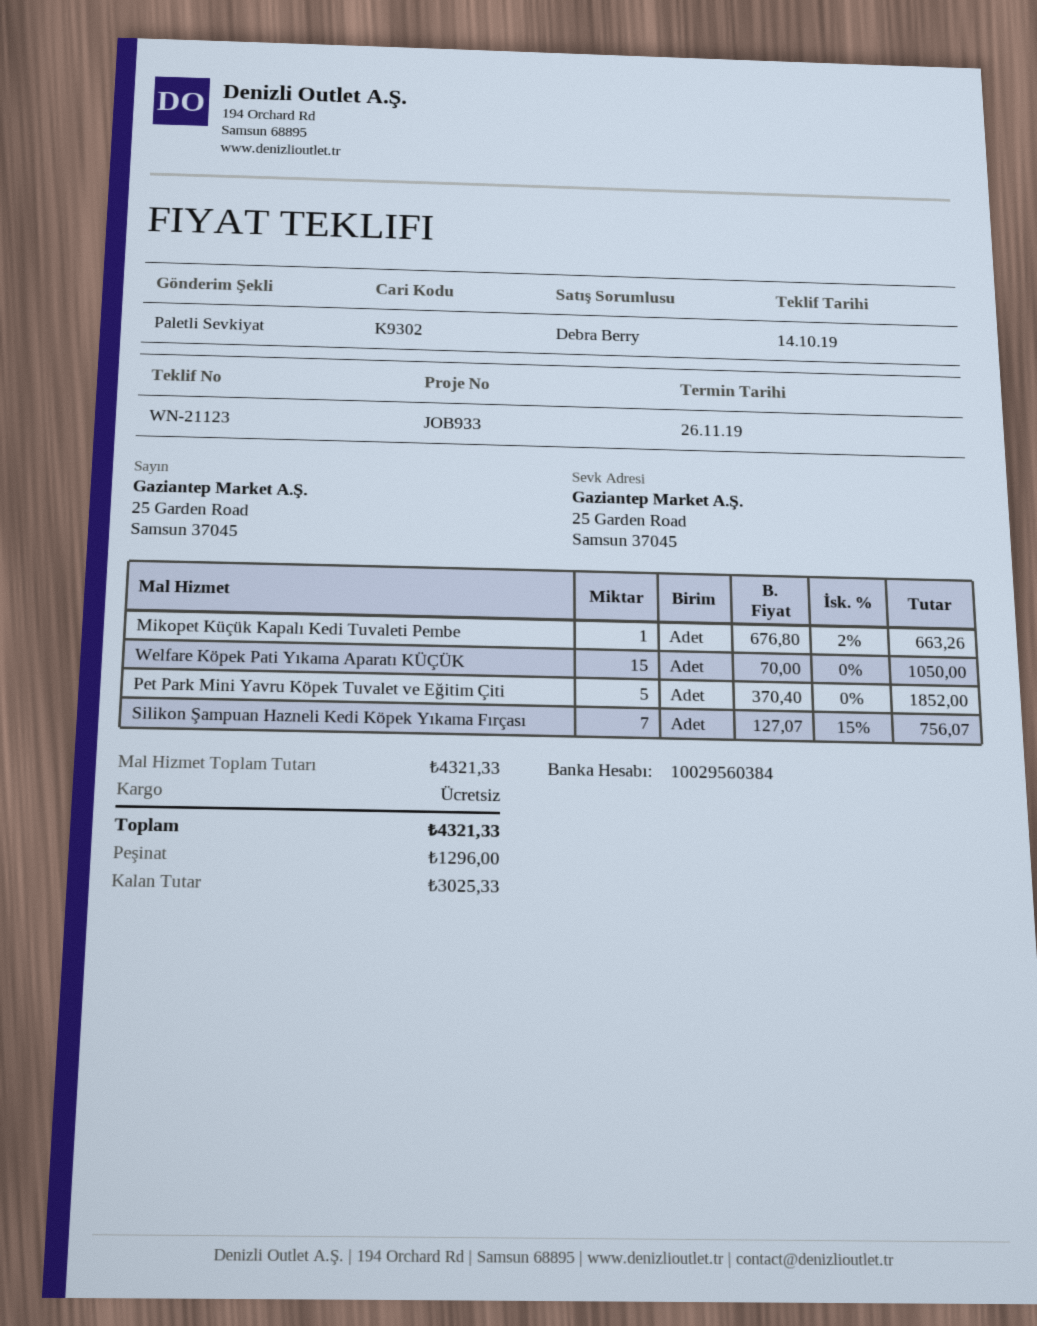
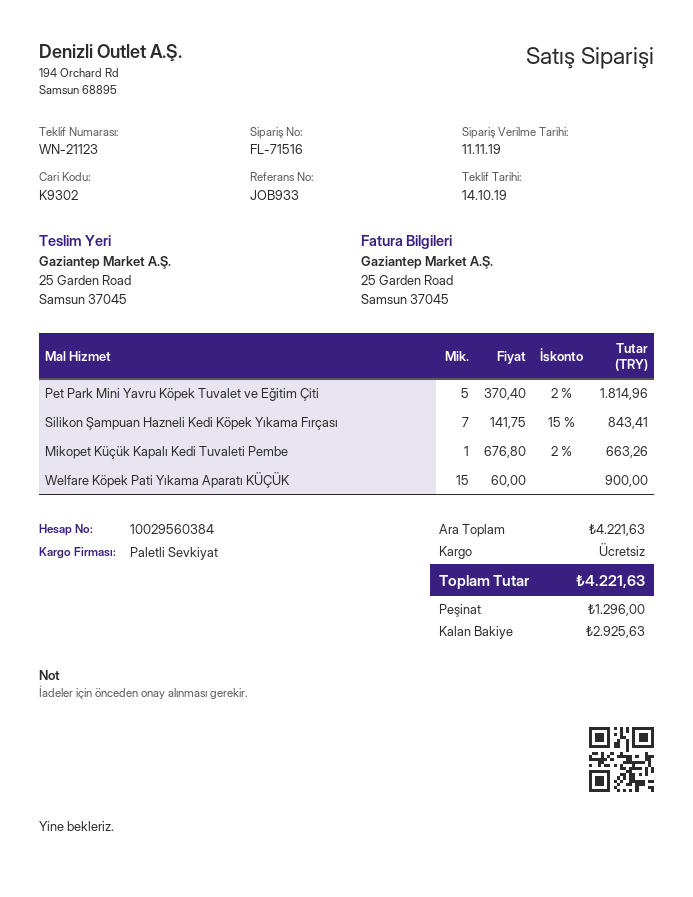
Welfare Köpek Pati Yıkama Aparatı KÜÇÜK: 15 x 70.00 = 1050.00 -> 15 x 60.00 = 900.00
Pet Park Mini Yavru Köpek Tuvalet ve Eğitim Çiti: 5 x 370.40 = 1852.00 -> 5 x 370.40 - 2% = 1814.96
Silikon Şampuan Hazneli Kedi Köpek Yıkama Fırçası: 7 x 127.07 - 15% = 756.07 -> 7 x 141.75 - 15% = 843.41
subtotal: 4321.33 -> 4221.63
total: 4321.33 -> 4221.63
balance: 3025.33 -> 2925.63

